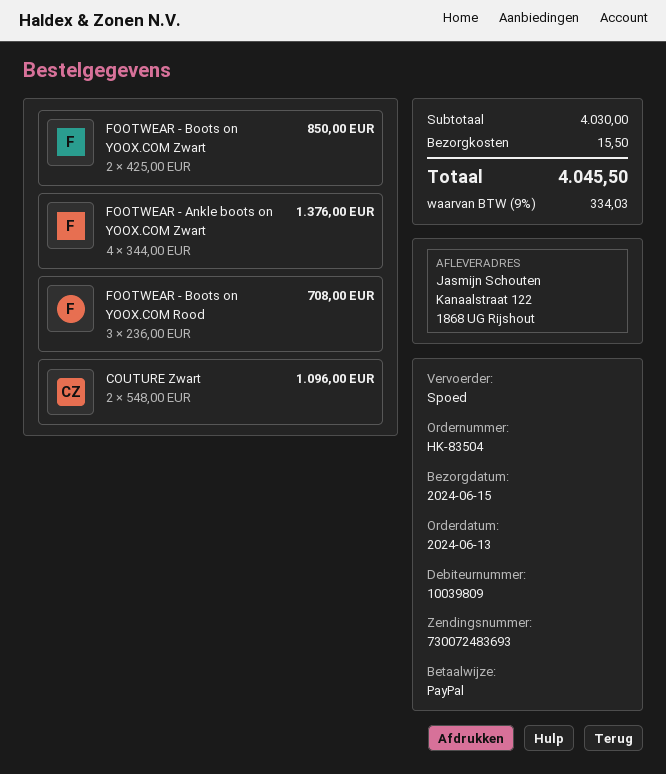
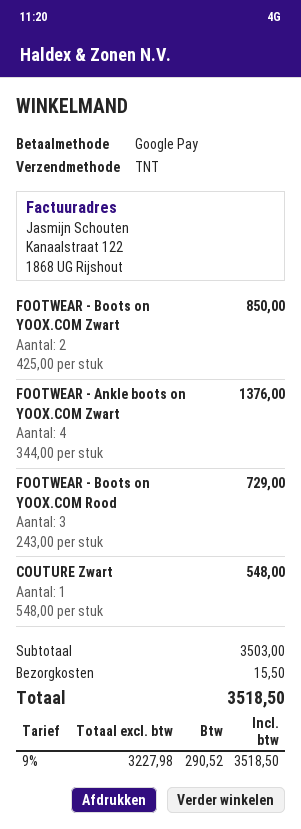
payment method: PayPal -> Google Pay
shipping method: express -> TNT
FOOTWEAR - Boots on YOOX.COM Rood: 3 x 236.00 = 708.00 -> 3 x 243.00 = 729.00
COUTURE Zwart: 2 x 548.00 = 1096.00 -> 1 x 548.00 = 548.00
subtotal: 4030.00 -> 3503.00
tax: 9% = 334.03 -> 9% = 290.52
total: 4045.50 -> 3518.50

